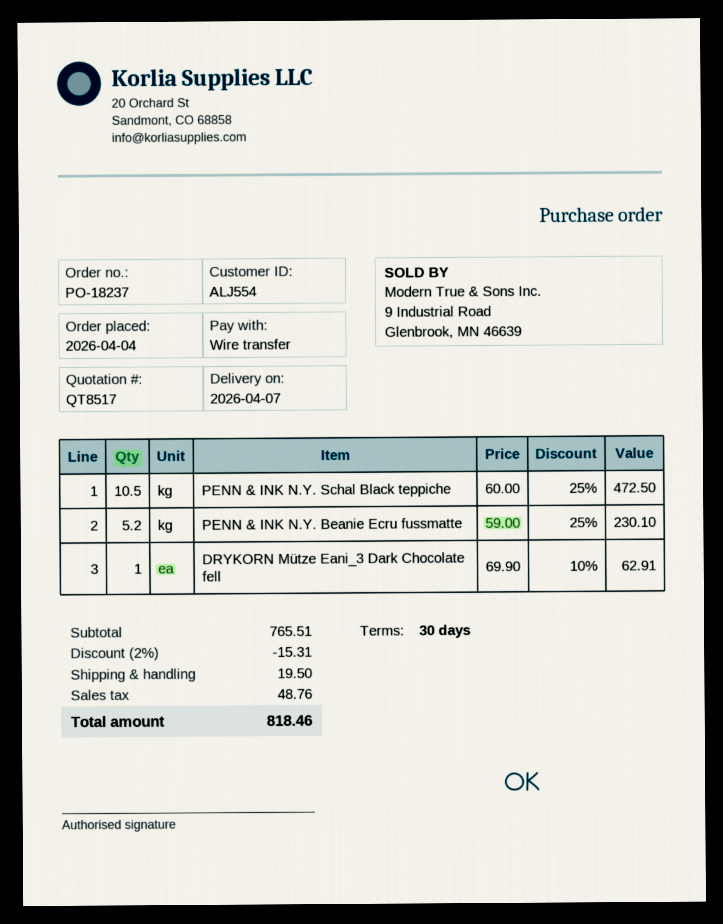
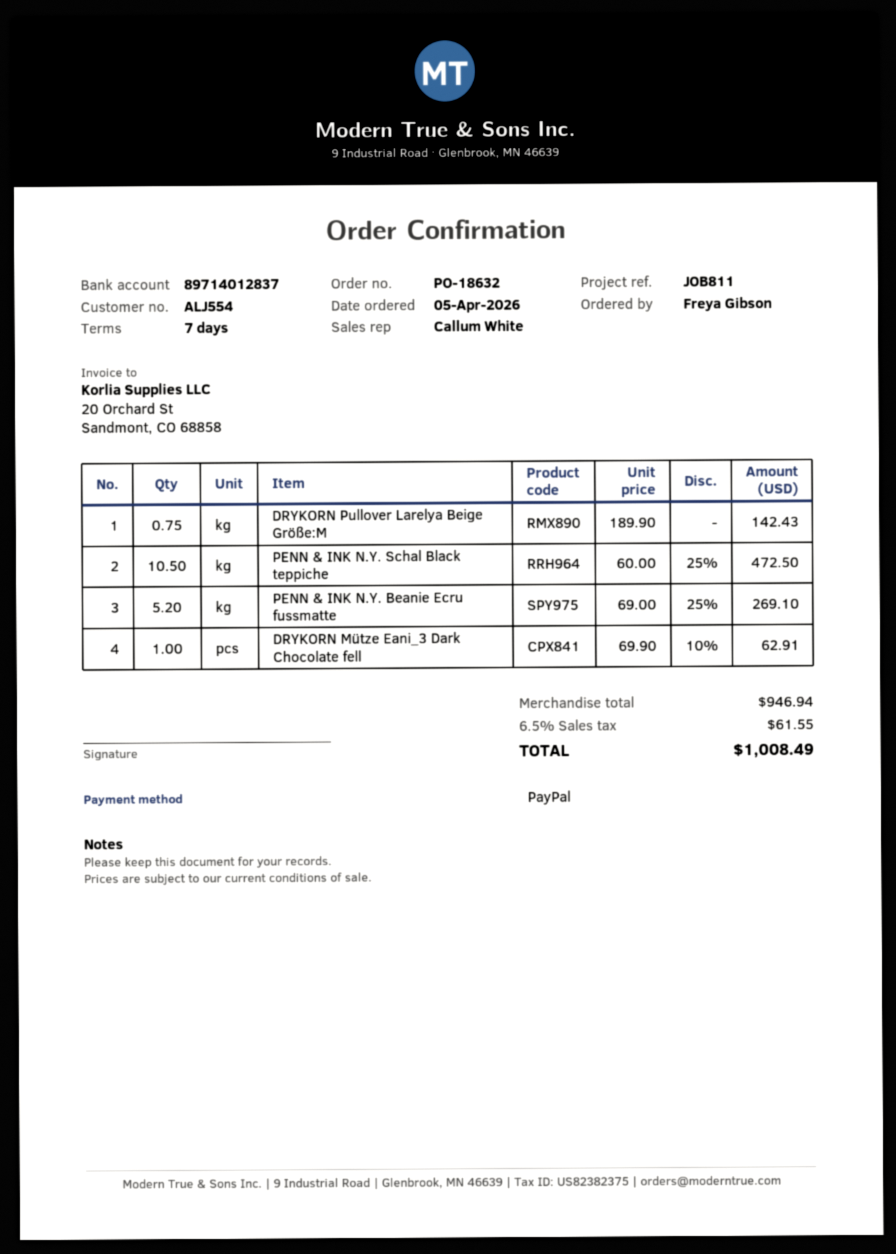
order number: PO-18237 -> PO-18632
order date: 2026-04-04 -> 2026-04-05
payment terms: 30 days -> 7 days
payment method: bank transfer -> PayPal
PENN & INK N.Y. Beanie Ecru fussmatte: 5.2 x 59.00 - 25% = 230.10 -> 5.2 x 69.00 - 25% = 269.10
DRYKORN Pullover Larelya Beige Größe:M: none -> 0.75 x 189.90 = 142.43
subtotal: 765.51 -> 946.94
discount: 2% = 15.31 -> none
shipping: 19.50 -> none
tax: 48.76 -> 61.55
total: 818.46 -> 1008.49

